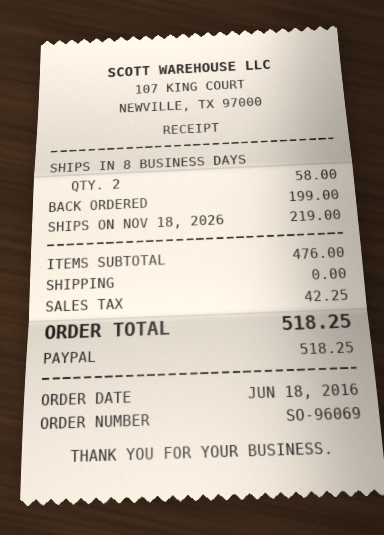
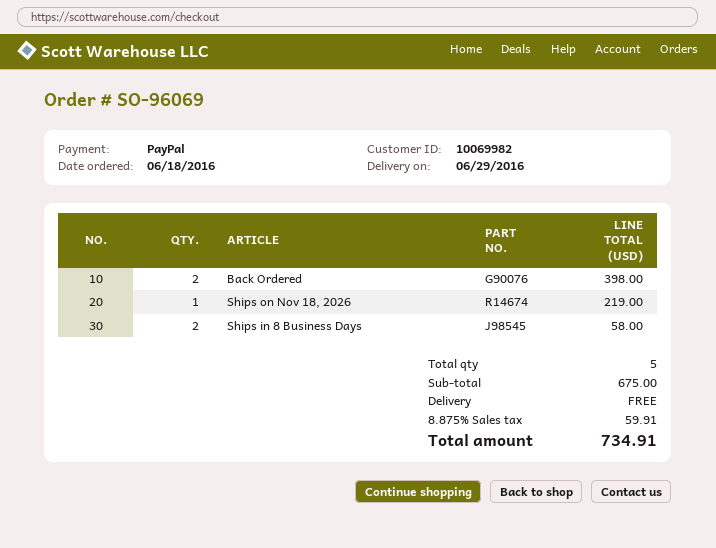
BACK ORDERED: 1 for 199.00 -> 2 for 398.00
subtotal: 476.00 -> 675.00
tax: 42.25 -> 59.91
total: 518.25 -> 734.91

